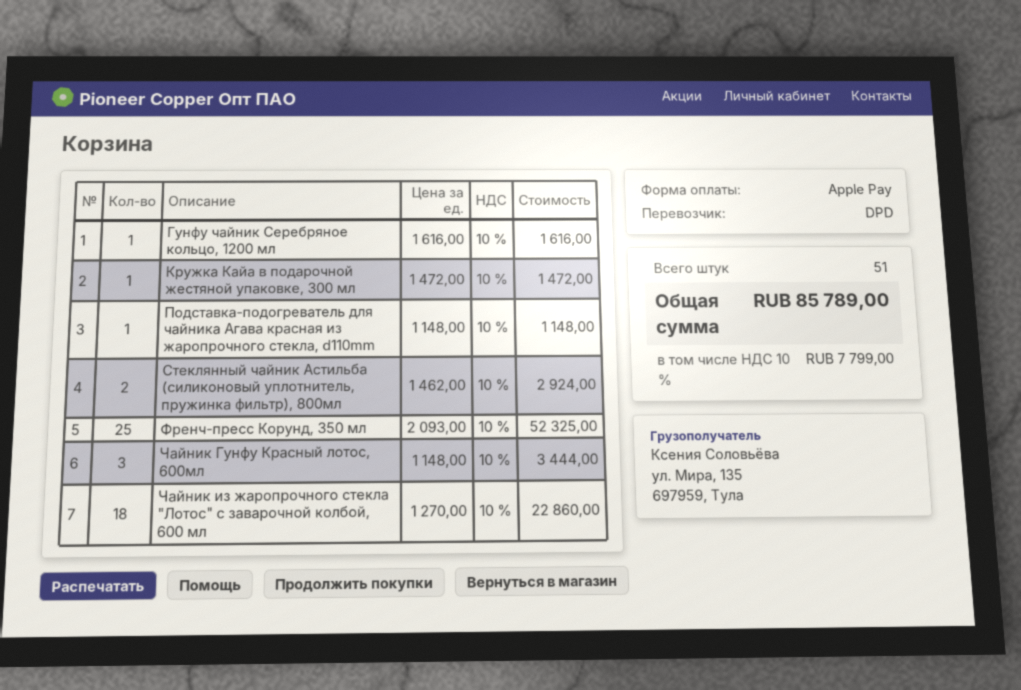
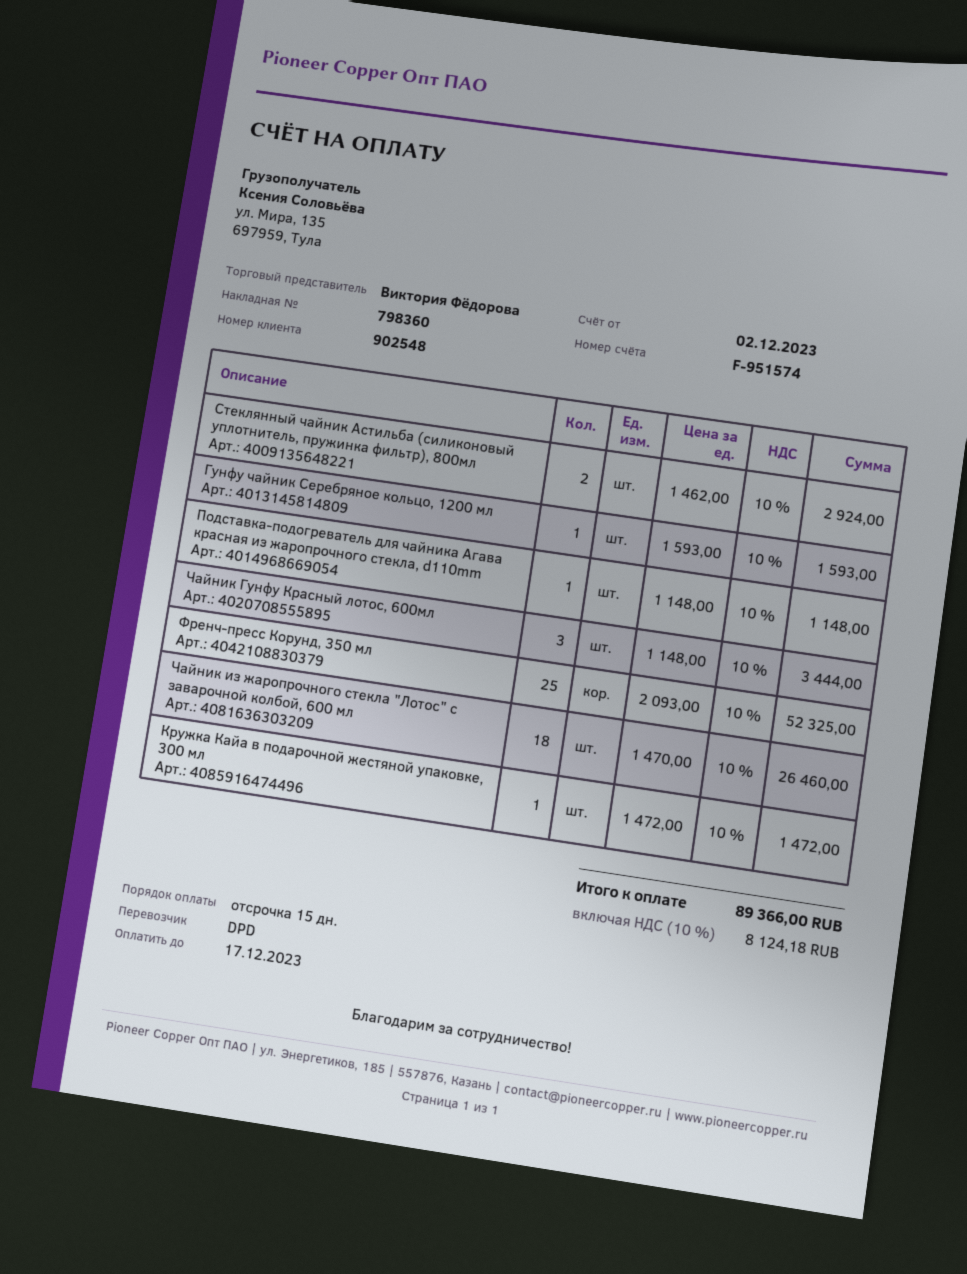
Гунфу чайник Серебряное кольцо, 1200 мл: 1 x 1616.00 = 1616.00 -> 1 x 1593.00 = 1593.00
Чайник из жаропрочного стекла "Лотос" с заварочной колбой, 600 мл: 18 x 1270.00 = 22860.00 -> 18 x 1470.00 = 26460.00
tax: 10% = 7799.00 -> 10% = 8124.18
total: 85789.00 -> 89366.00

